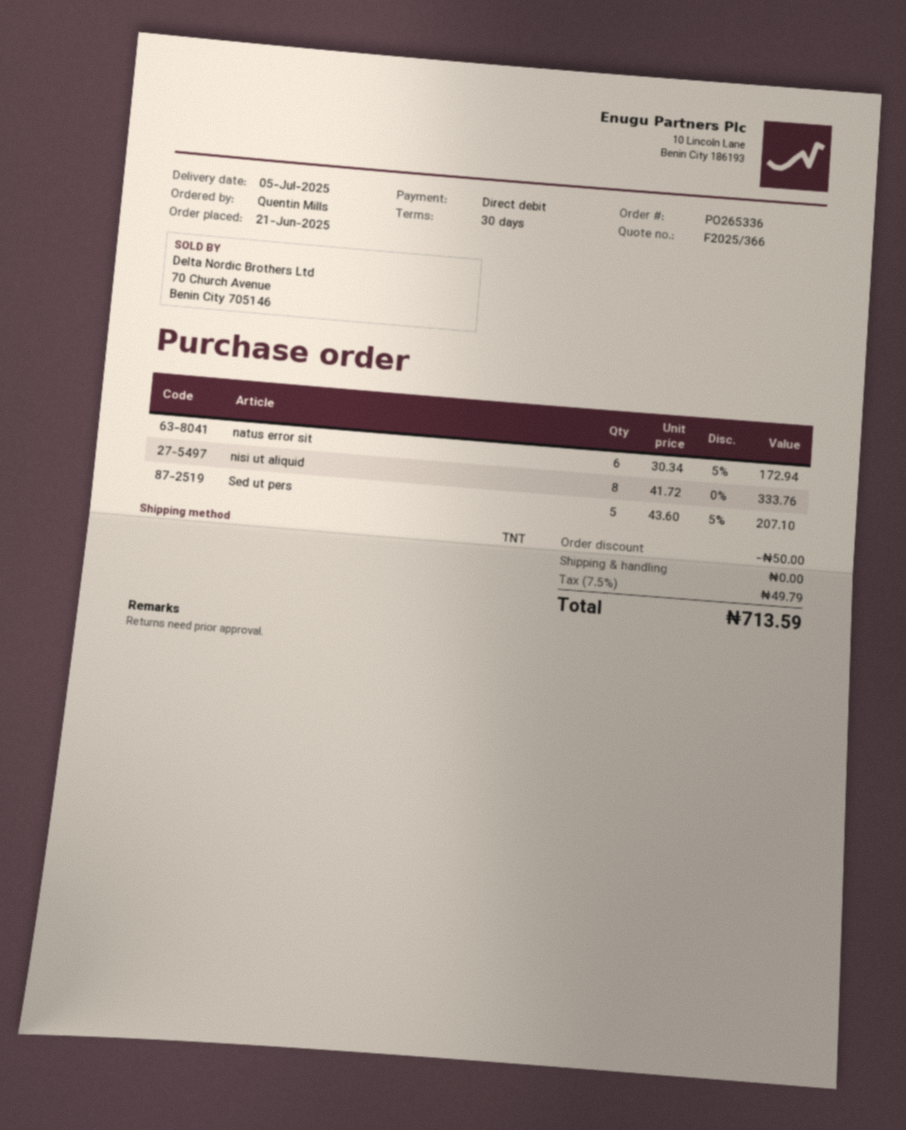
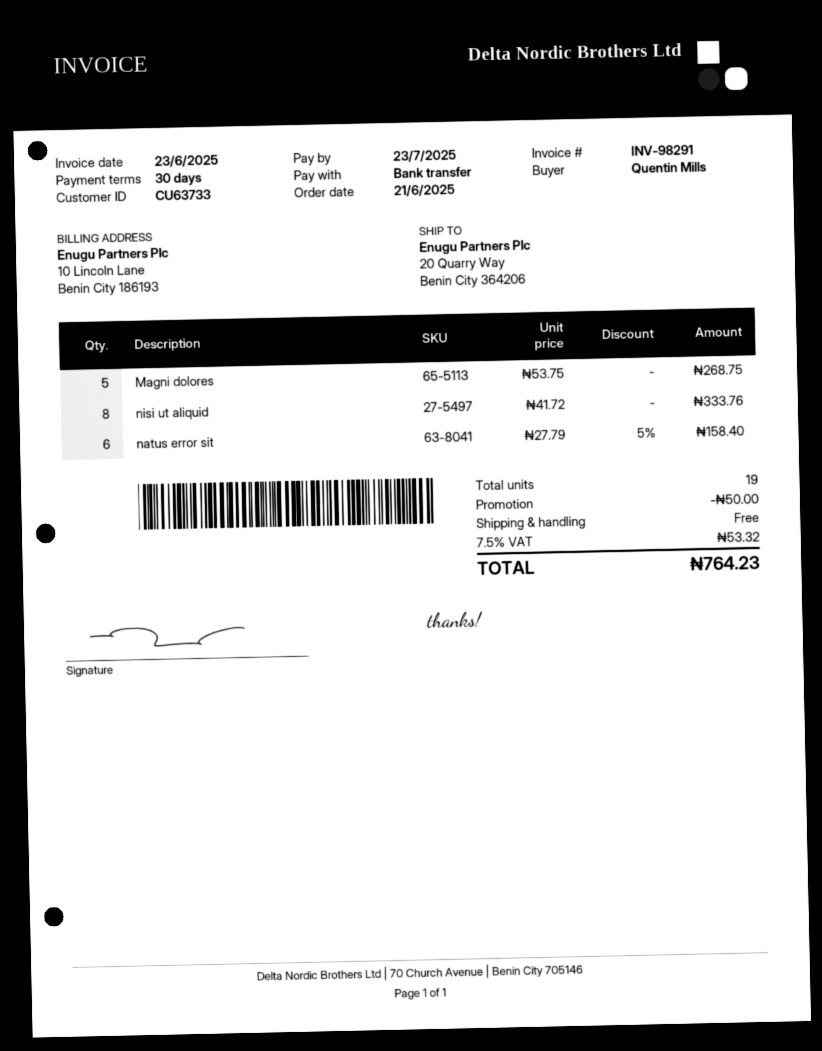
payment method: direct debit -> bank transfer
natus error sit: 6 x 30.34 - 5% = 172.94 -> 6 x 27.79 - 5% = 158.40
Sed ut pers: 5 x 43.60 - 5% = 207.10 -> none
Magni dolores: none -> 5 x 53.75 = 268.75
tax: 7.5% = 49.79 -> 7.5% = 53.32
total: 713.59 -> 764.23

